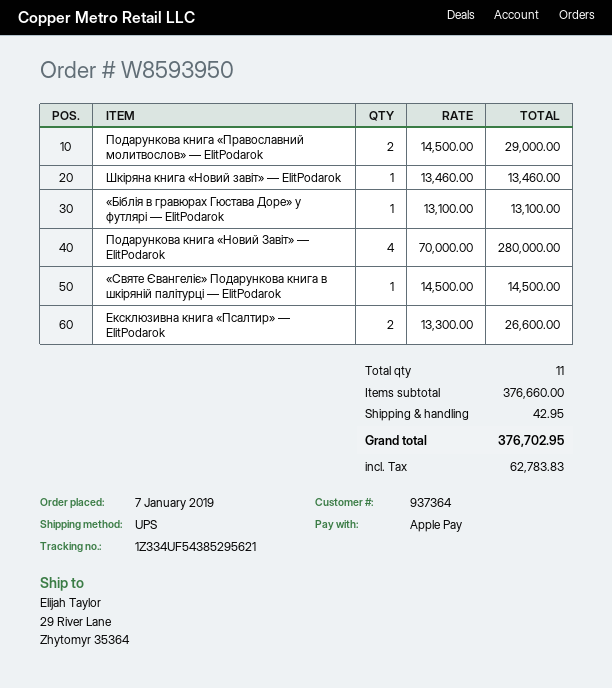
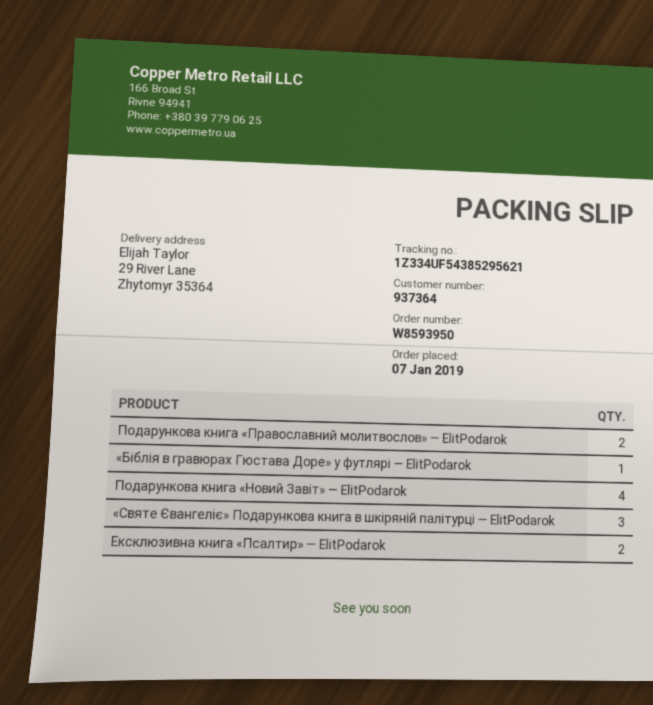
Шкіряна книга «Новий завіт» — ElitPodarok: 1 -> none
«Святе Євангеліє» Подарункова книга в шкіряній палітурці — ElitPodarok: 1 -> 3

